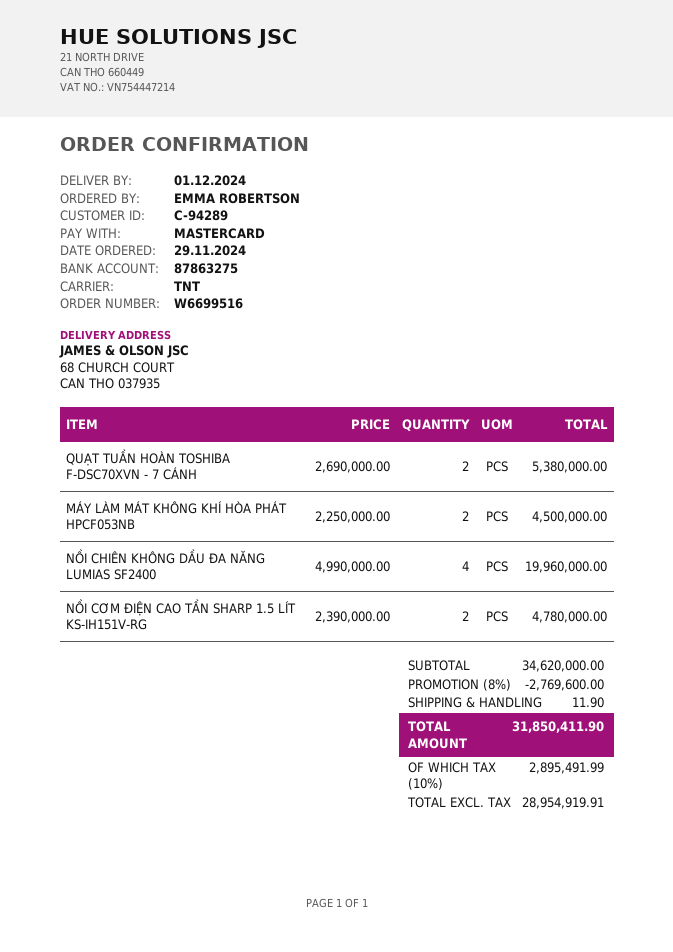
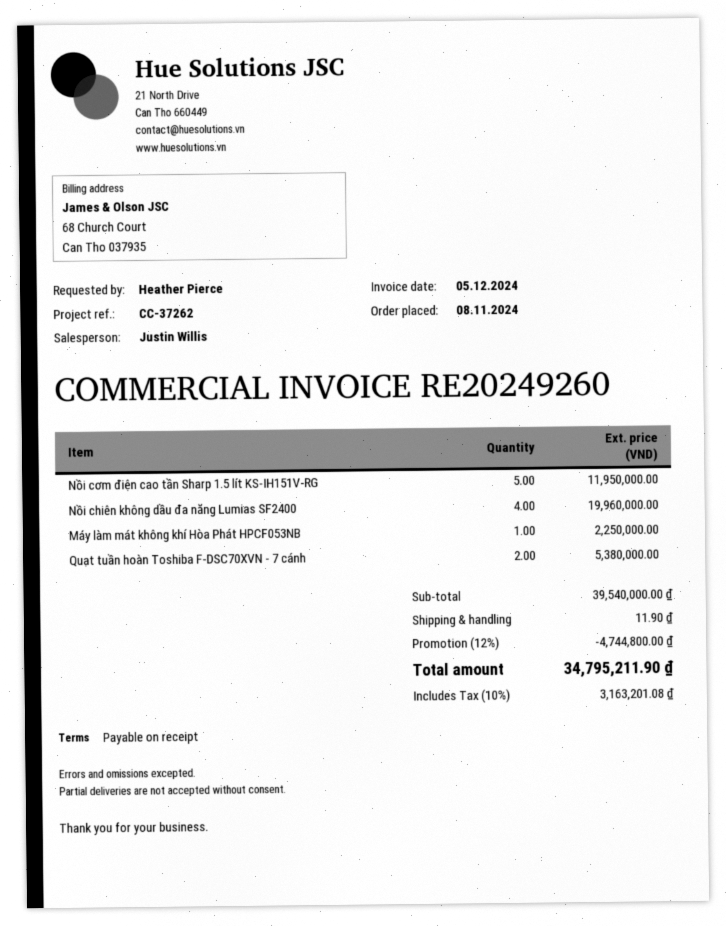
order date: 2024-11-29 -> 2024-11-08
ordered by: EMMA ROBERTSON -> Heather Pierce
MÁY LÀM MÁT KHÔNG KHÍ HÒA PHÁT HPCF053NB: 2 for 4500000.00 -> 1 for 2250000.00
NỒI CƠM ĐIỆN CAO TẦN SHARP 1.5 LÍT KS-IH151V-RG: 2 for 4780000.00 -> 5 for 11950000.00
subtotal: 34620000.00 -> 39540000.00
discount: 8% = 2769600.00 -> 12% = 4744800.00
tax: 10% = 2895491.99 -> 10% = 3163201.08
total: 31850411.90 -> 34795211.90

